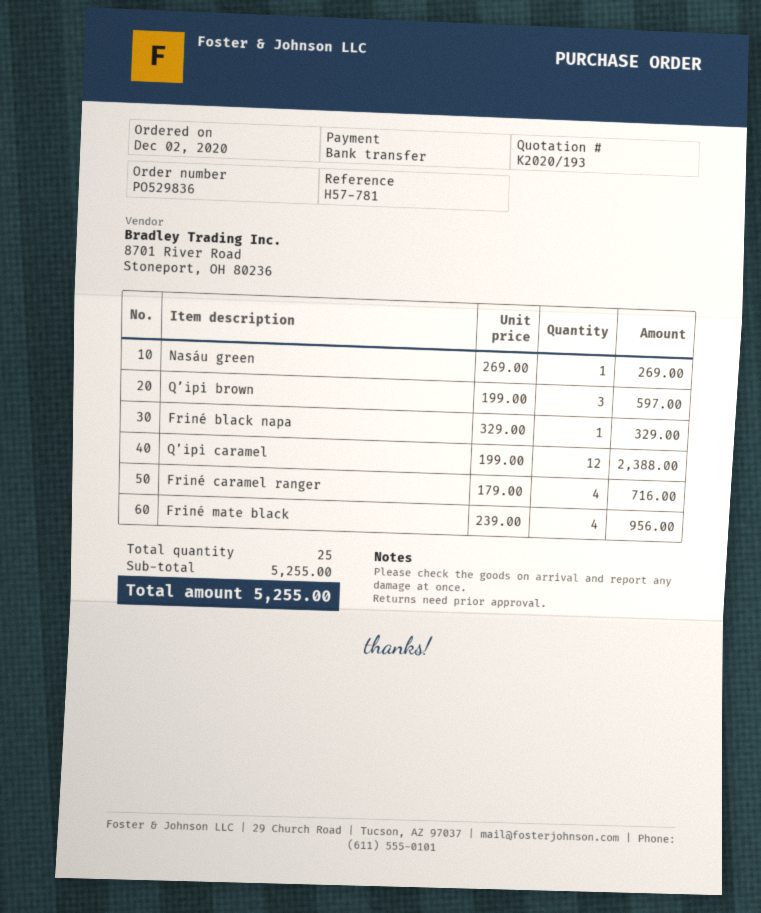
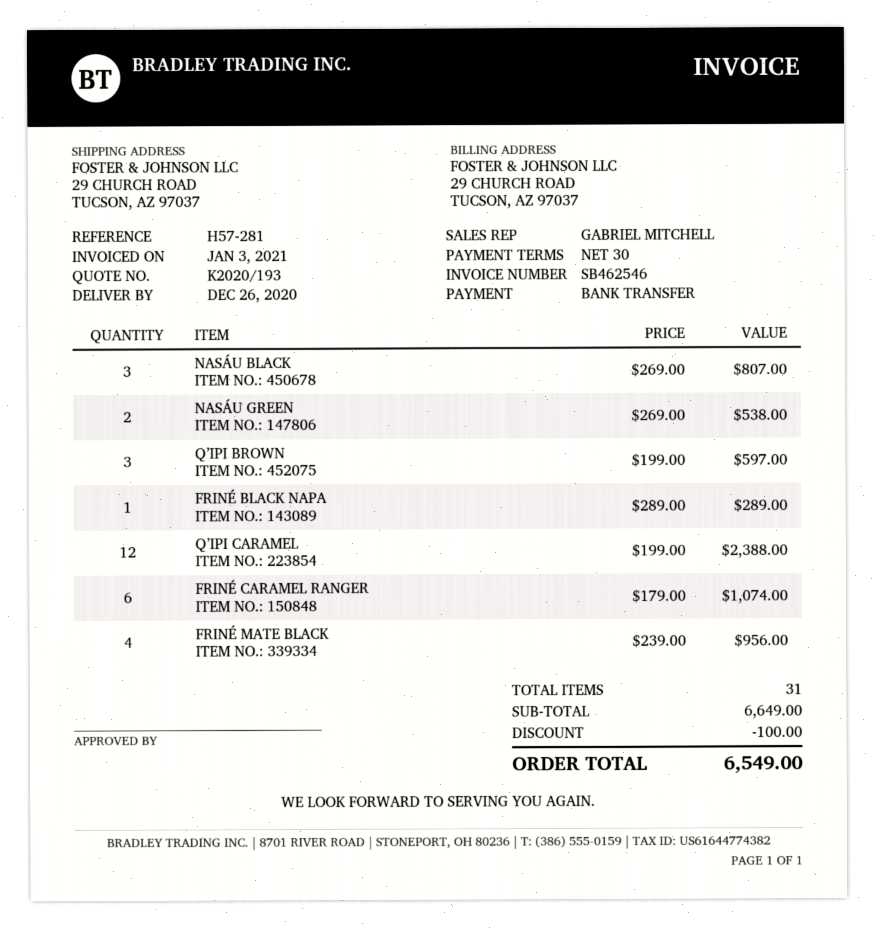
reference: H57-781 -> H57-281
Nasáu green: 1 x 269.00 = 269.00 -> 2 x 269.00 = 538.00
Friné black napa: 1 x 329.00 = 329.00 -> 1 x 289.00 = 289.00
Friné caramel ranger: 4 x 179.00 = 716.00 -> 6 x 179.00 = 1074.00
NASÁU BLACK: none -> 3 x 269.00 = 807.00
total quantity: 25 -> 31
subtotal: 5255.00 -> 6649.00
discount: none -> 100.00
total: 5255.00 -> 6549.00

